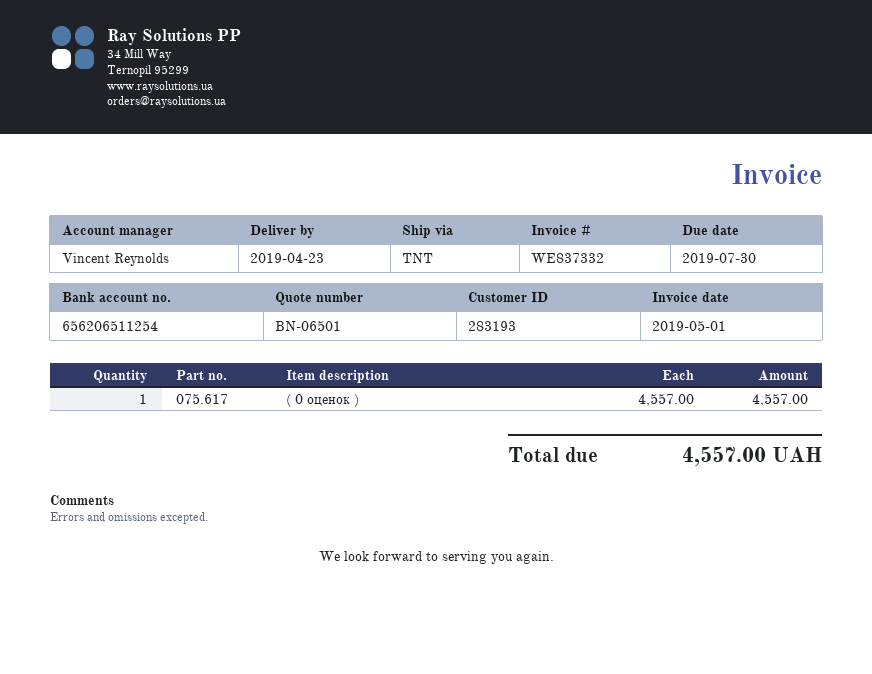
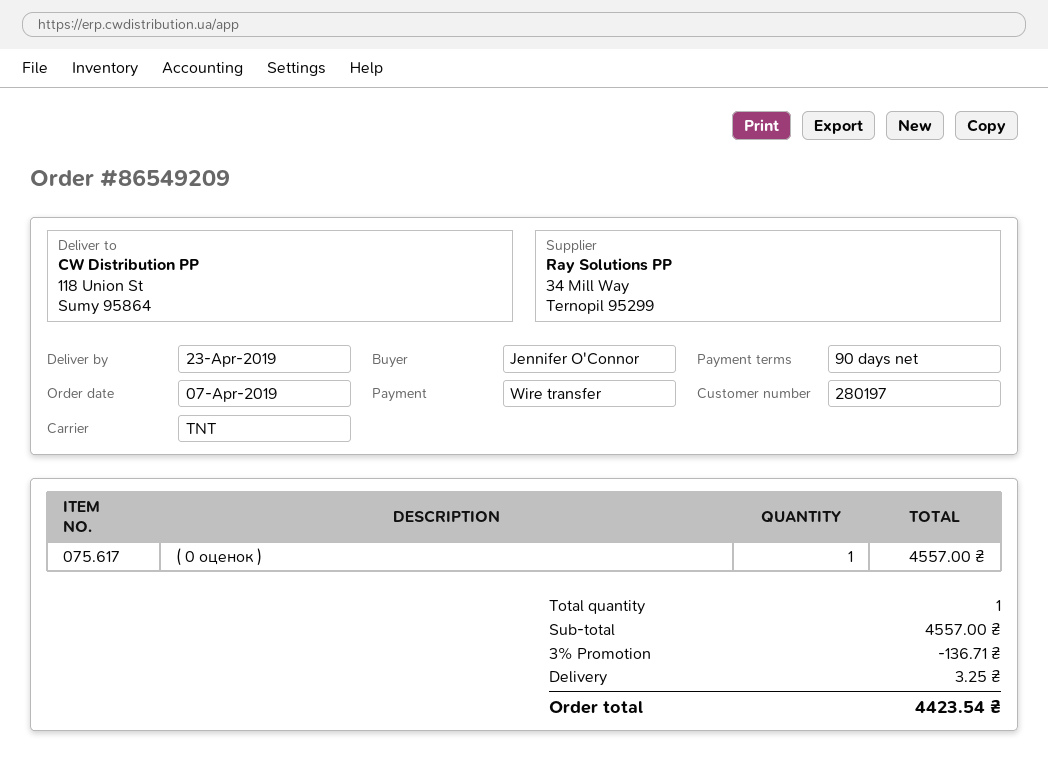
customer number: 283193 -> 280197
discount: none -> 3% = 136.71
shipping: none -> 3.25
total: 4557.00 -> 4423.54

